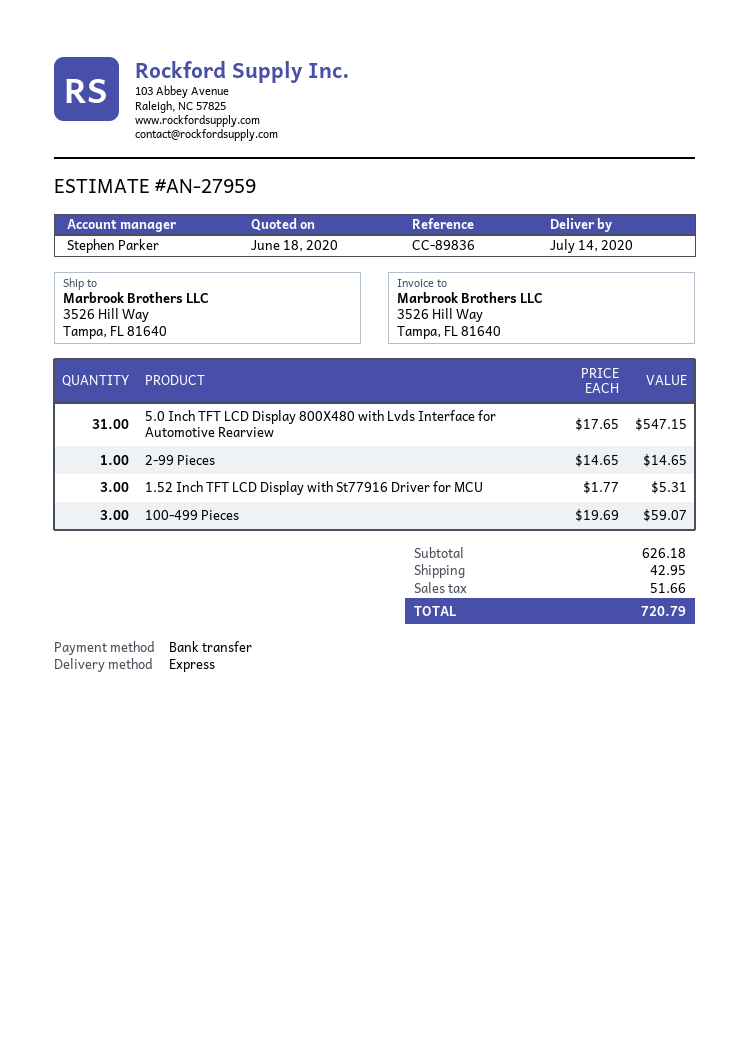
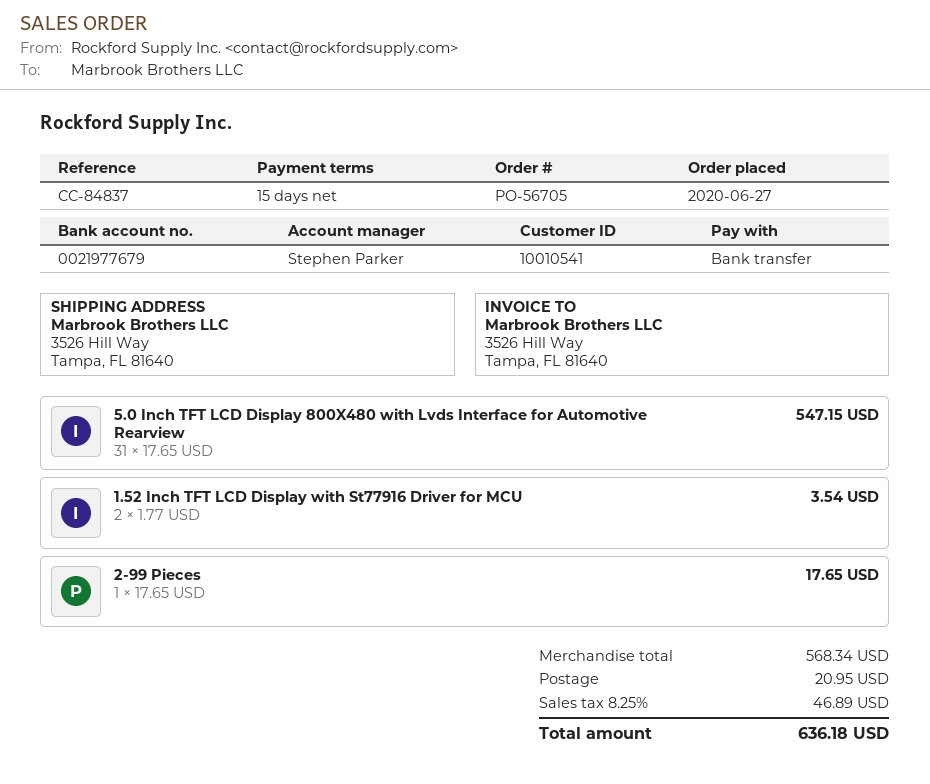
reference: CC-89836 -> CC-84837
2-99 Pieces: 1 x 14.65 = 14.65 -> 1 x 17.65 = 17.65
1.52 Inch TFT LCD Display with St77916 Driver for MCU: 3 x 1.77 = 5.31 -> 2 x 1.77 = 3.54
100-499 Pieces: 3 x 19.69 = 59.07 -> none
subtotal: 626.18 -> 568.34
shipping: 42.95 -> 20.95
tax: 51.66 -> 46.89
total: 720.79 -> 636.18

